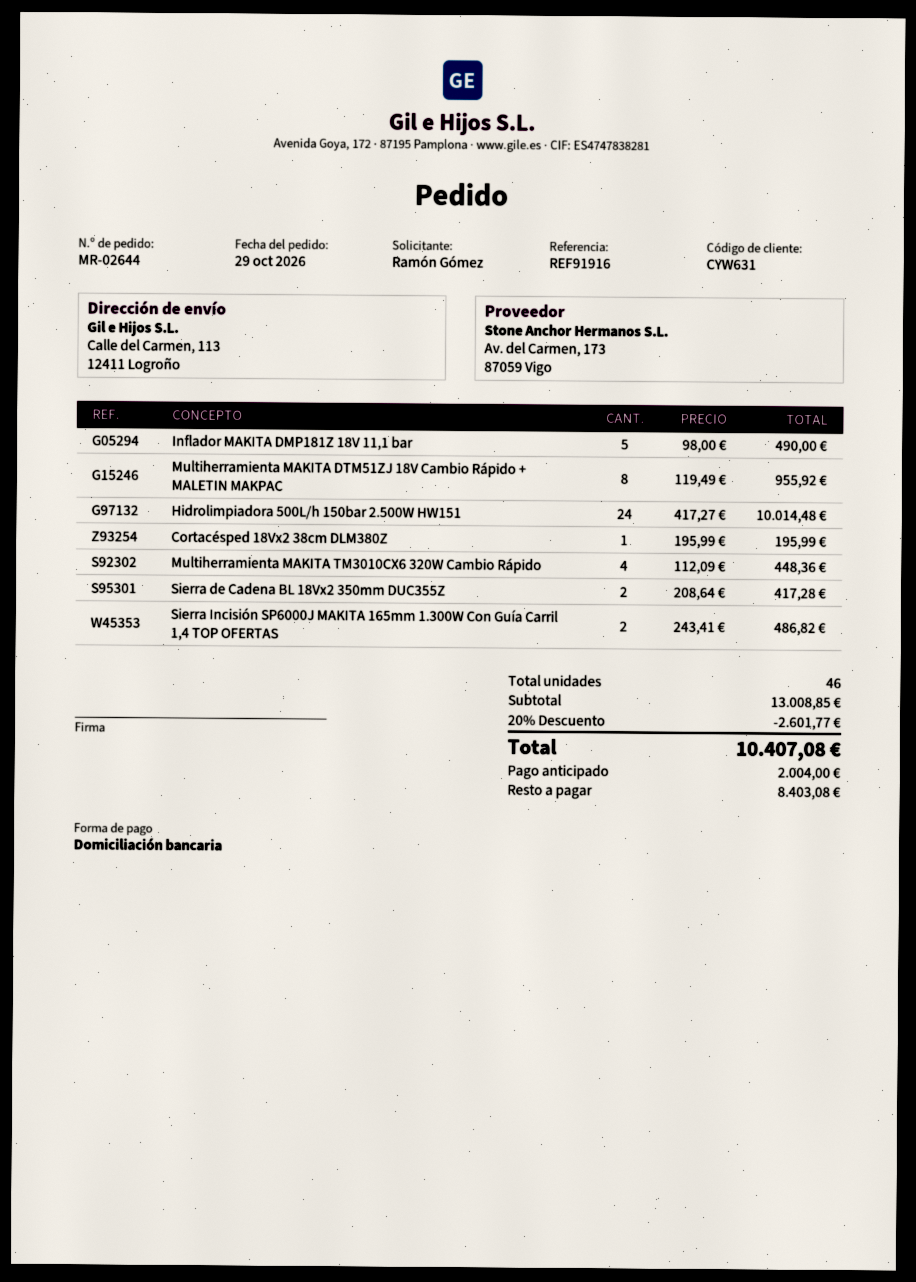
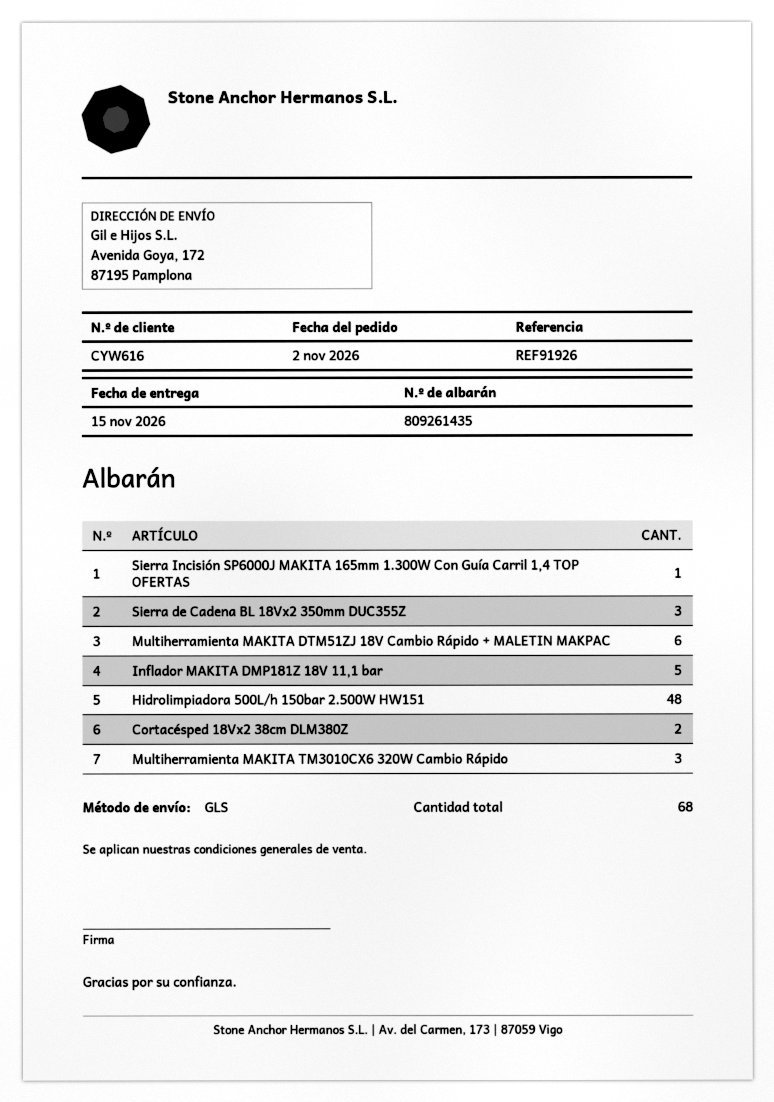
order date: 2026-10-29 -> 2026-11-02
customer number: CYW631 -> CYW616
reference: REF91916 -> REF91926
ship to: Calle del Carmen, 113, 12411 Logroño -> Avenida Goya, 172, 87195 Pamplona
Multiherramienta MAKITA DTM51ZJ 18V Cambio Rápido + MALETIN MAKPAC: 8 -> 6
Hidrolimpiadora 500L/h 150bar 2.500W HW151: 24 -> 48
Cortacésped 18Vx2 38cm DLM380Z: 1 -> 2
Multiherramienta MAKITA TM3010CX6 320W Cambio Rápido: 4 -> 3
Sierra de Cadena BL 18Vx2 350mm DUC355Z: 2 -> 3
Sierra Incisión SP6000J MAKITA 165mm 1.300W Con Guía Carril 1,4 TOP OFERTAS: 2 -> 1
total quantity: 46 -> 68

